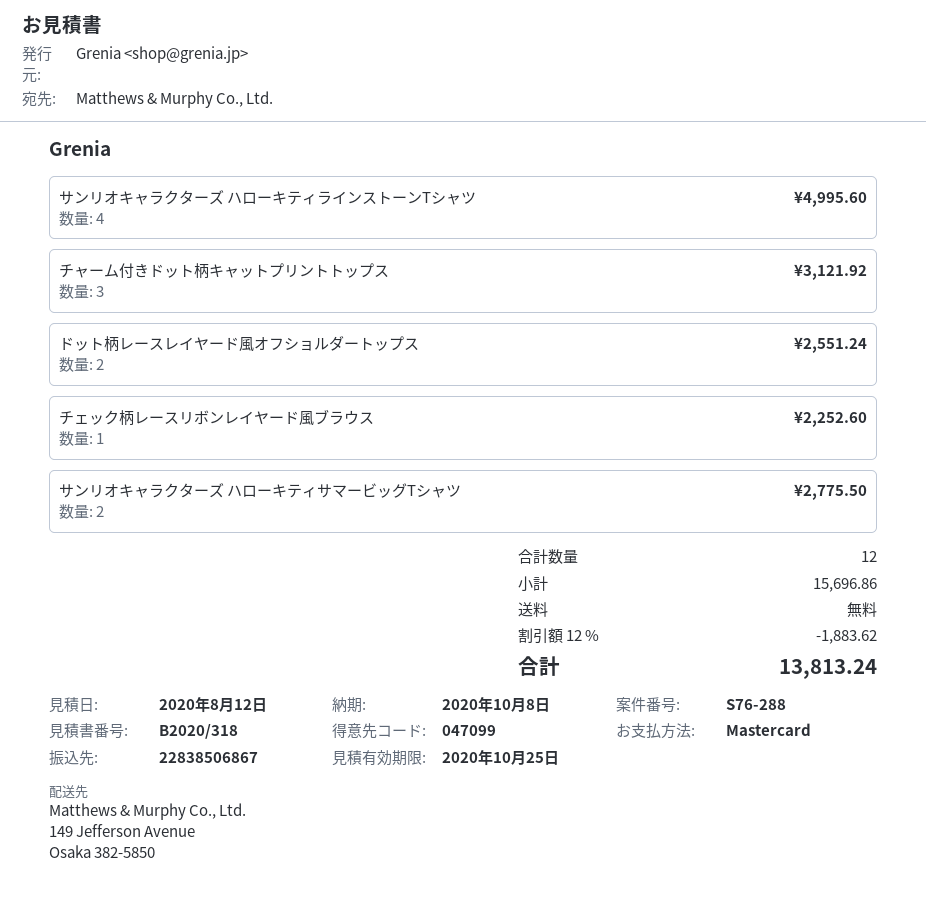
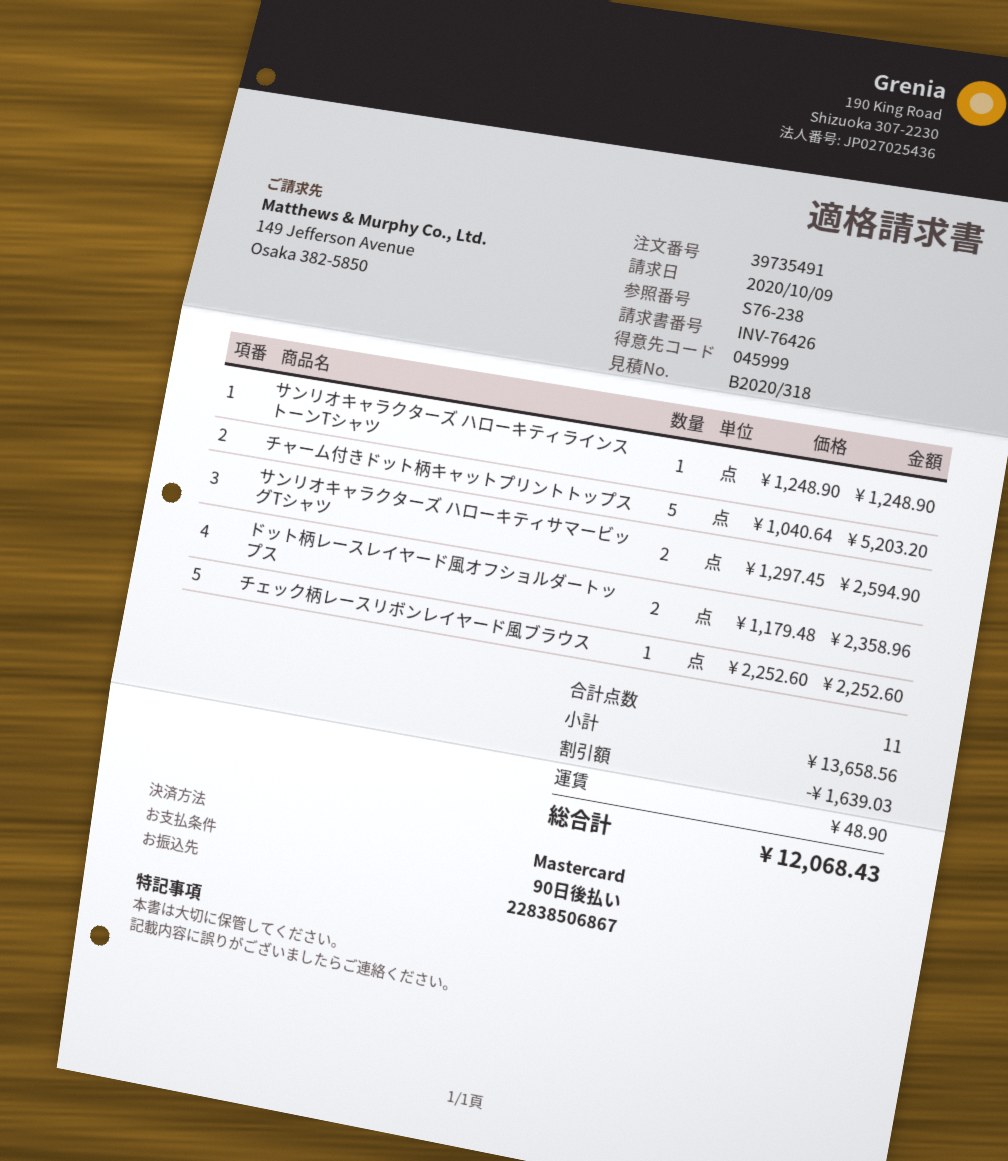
customer number: 047099 -> 045999
reference: S76-288 -> S76-238
サンリオキャラクターズ ハローキティラインストーンTシャツ: 4 for 4995.60 -> 1 for 1248.90
チャーム付きドット柄キャットプリントトップス: 3 for 3121.92 -> 5 for 5203.20
ドット柄レースレイヤード風オフショルダートップス: 2 for 2551.24 -> 2 for 2358.96
サンリオキャラクターズ ハローキティサマービッグTシャツ: 2 for 2775.50 -> 2 for 2594.90
total quantity: 12 -> 11
subtotal: 15696.86 -> 13658.56
discount: 1883.62 -> 1639.03
shipping: 0.00 -> 48.90
total: 13813.24 -> 12068.43

